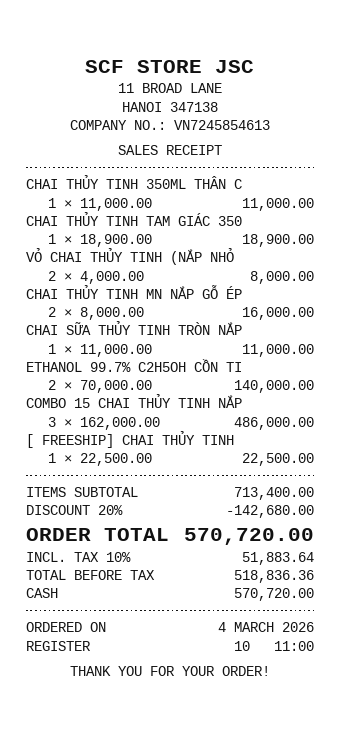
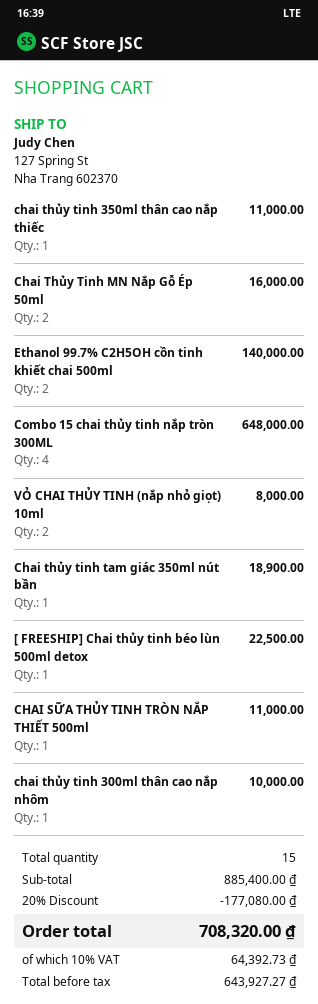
COMBO 15 CHAI THỦY TINH NẮP: 3 for 486000.00 -> 4 for 648000.00
chai thủy tinh 300ml thân cao nắp nhôm: none -> 1 for 10000.00
subtotal: 713400.00 -> 885400.00
discount: 20% = 142680.00 -> 20% = 177080.00
net: 518836.36 -> 643927.27
tax: 10% = 51883.64 -> 10% = 64392.73
total: 570720.00 -> 708320.00

